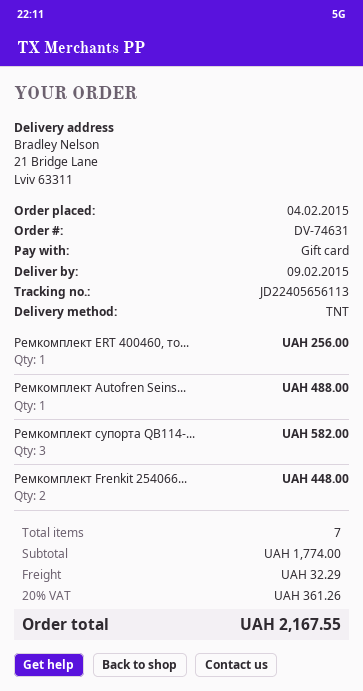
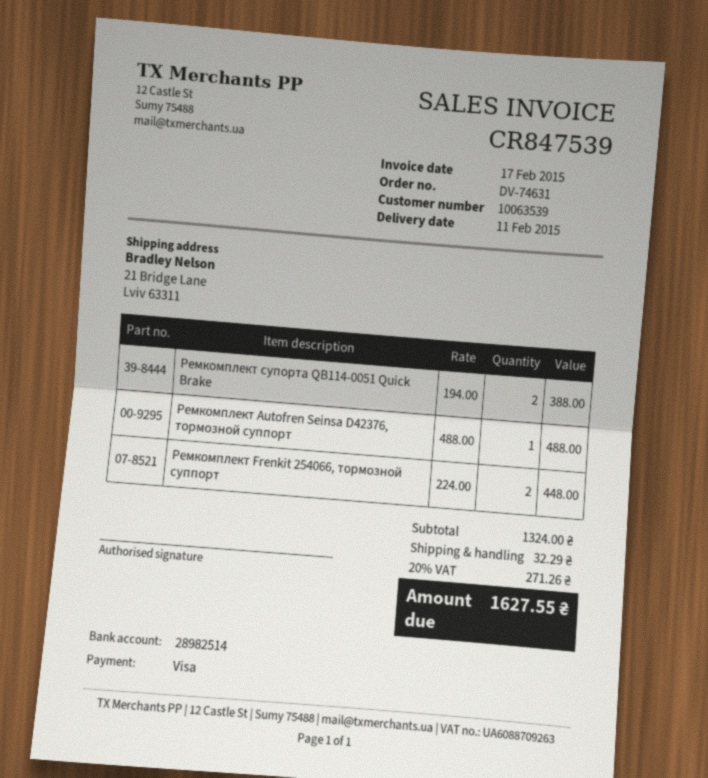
delivery date: 2015-02-09 -> 2015-02-11
payment method: gift card -> Visa
Ремкомплект ERT 400460, то...: 1 for 256.00 -> none
Ремкомплект супорта QB114-...: 3 for 582.00 -> 2 for 388.00
subtotal: 1774.00 -> 1324.00
tax: 20% = 361.26 -> 20% = 271.26
total: 2167.55 -> 1627.55

